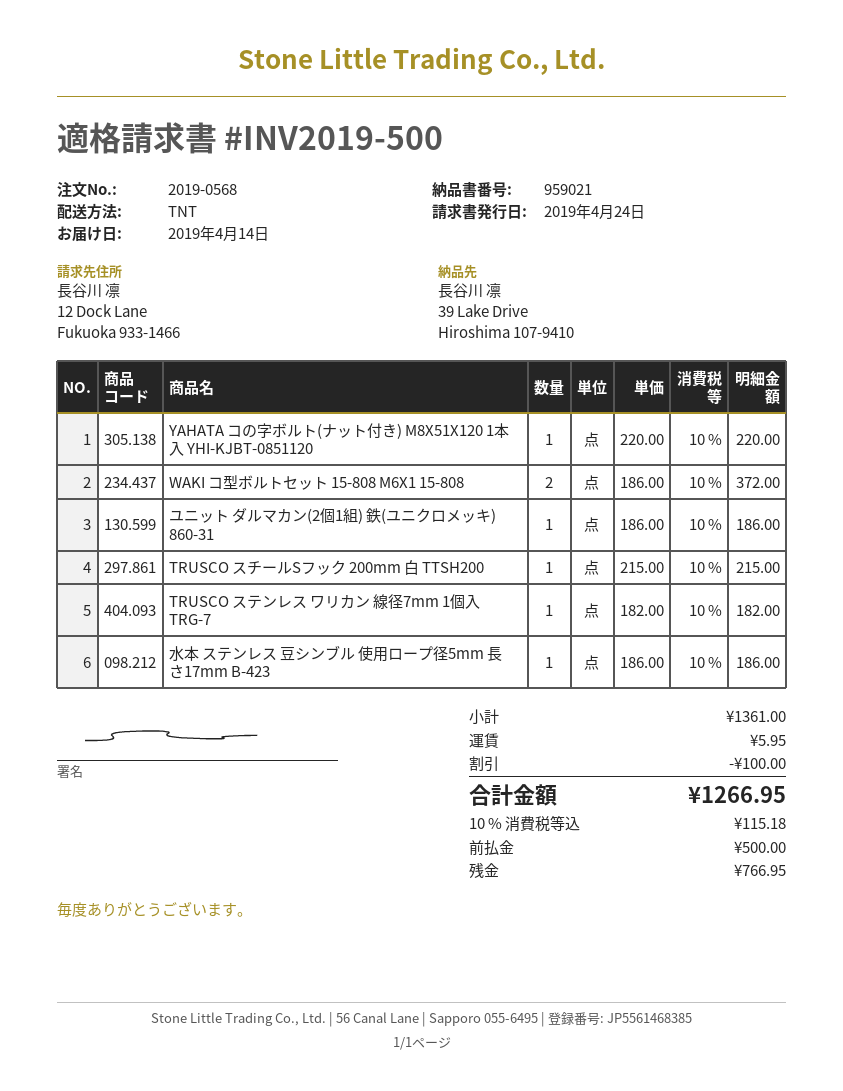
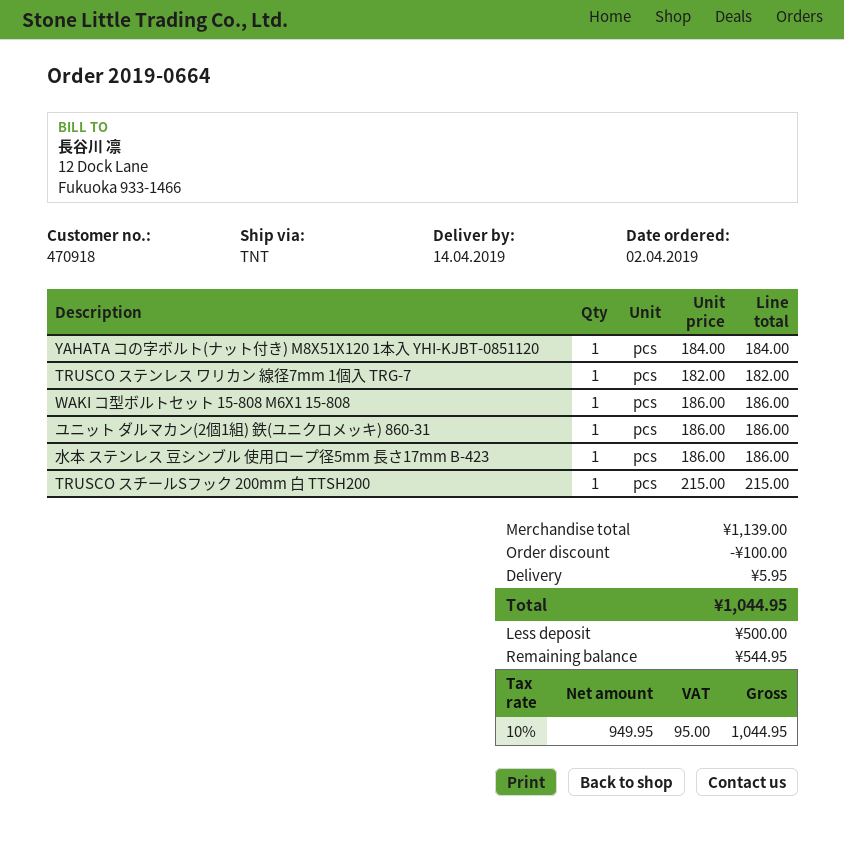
order number: 2019-0568 -> 2019-0664
YAHATA コの字ボルト(ナット付き) М8X51X120 1本入 YHI-KJBT-0851120: 1 x 220.00 = 220.00 -> 1 x 184.00 = 184.00
WAKI コ型ボルトセット 15-808 M6X1 15-808: 2 x 186.00 = 372.00 -> 1 x 186.00 = 186.00
subtotal: 1361.00 -> 1139.00
tax: 10% = 115.18 -> 10% = 95.00
total: 1266.95 -> 1044.95
balance: 766.95 -> 544.95

